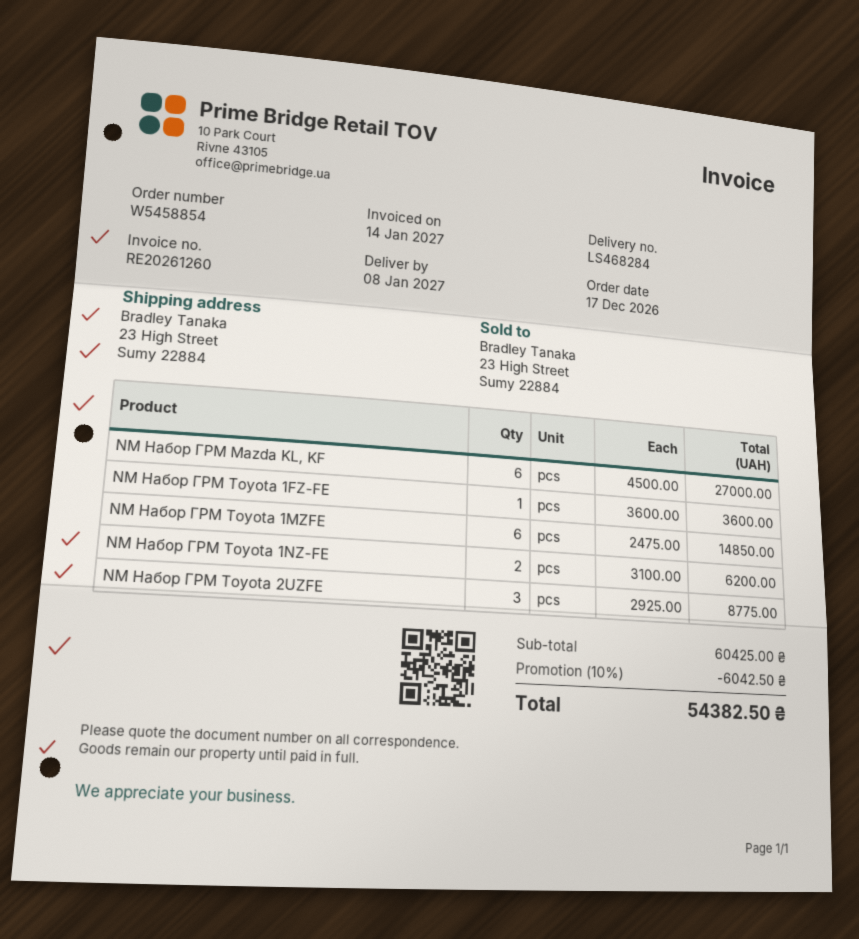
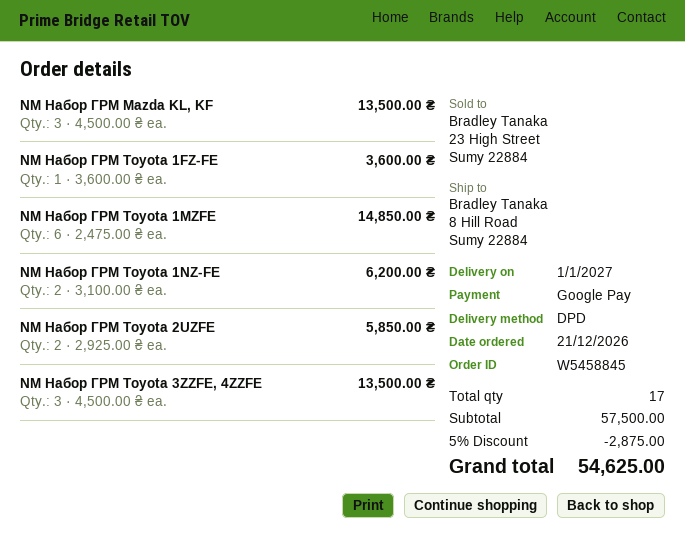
order number: W5458854 -> W5458845
order date: 2026-12-17 -> 2026-12-21
delivery date: 2027-01-08 -> 2027-01-01
ship to: 23 High Street, Sumy 22884 -> 8 Hill Road, Sumy 22884
NM Набор ГРМ Mazda KL, KF: 6 x 4500.00 = 27000.00 -> 3 x 4500.00 = 13500.00
NM Набор ГРМ Toyota 2UZFE: 3 x 2925.00 = 8775.00 -> 2 x 2925.00 = 5850.00
NM Набор ГРМ Toyota 3ZZFE, 4ZZFE: none -> 3 x 4500.00 = 13500.00
subtotal: 60425.00 -> 57500.00
discount: 10% = 6042.50 -> 5% = 2875.00
total: 54382.50 -> 54625.00

